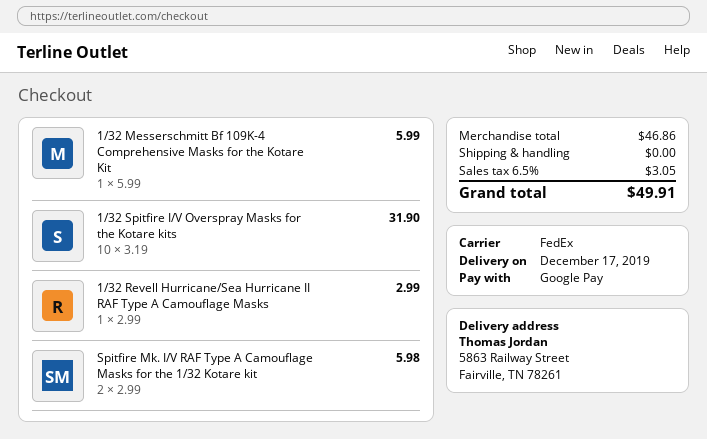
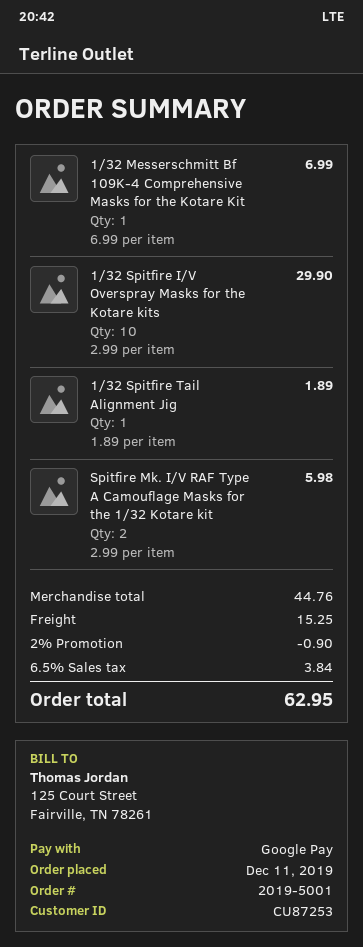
1/32 Messerschmitt Bf 109K-4 Comprehensive Masks for the Kotare Kit: 1 x 5.99 = 5.99 -> 1 x 6.99 = 6.99
1/32 Spitfire I/V Overspray Masks for the Kotare kits: 10 x 3.19 = 31.90 -> 10 x 2.99 = 29.90
1/32 Revell Hurricane/Sea Hurricane II RAF Type A Camouflage Masks: 1 x 2.99 = 2.99 -> none
1/32 Spitfire Tail Alignment Jig: none -> 1 x 1.89 = 1.89
subtotal: 46.86 -> 44.76
discount: none -> 2% = 0.90
shipping: 0.00 -> 15.25
tax: 6.5% = 3.05 -> 6.5% = 3.84
total: 49.91 -> 62.95

